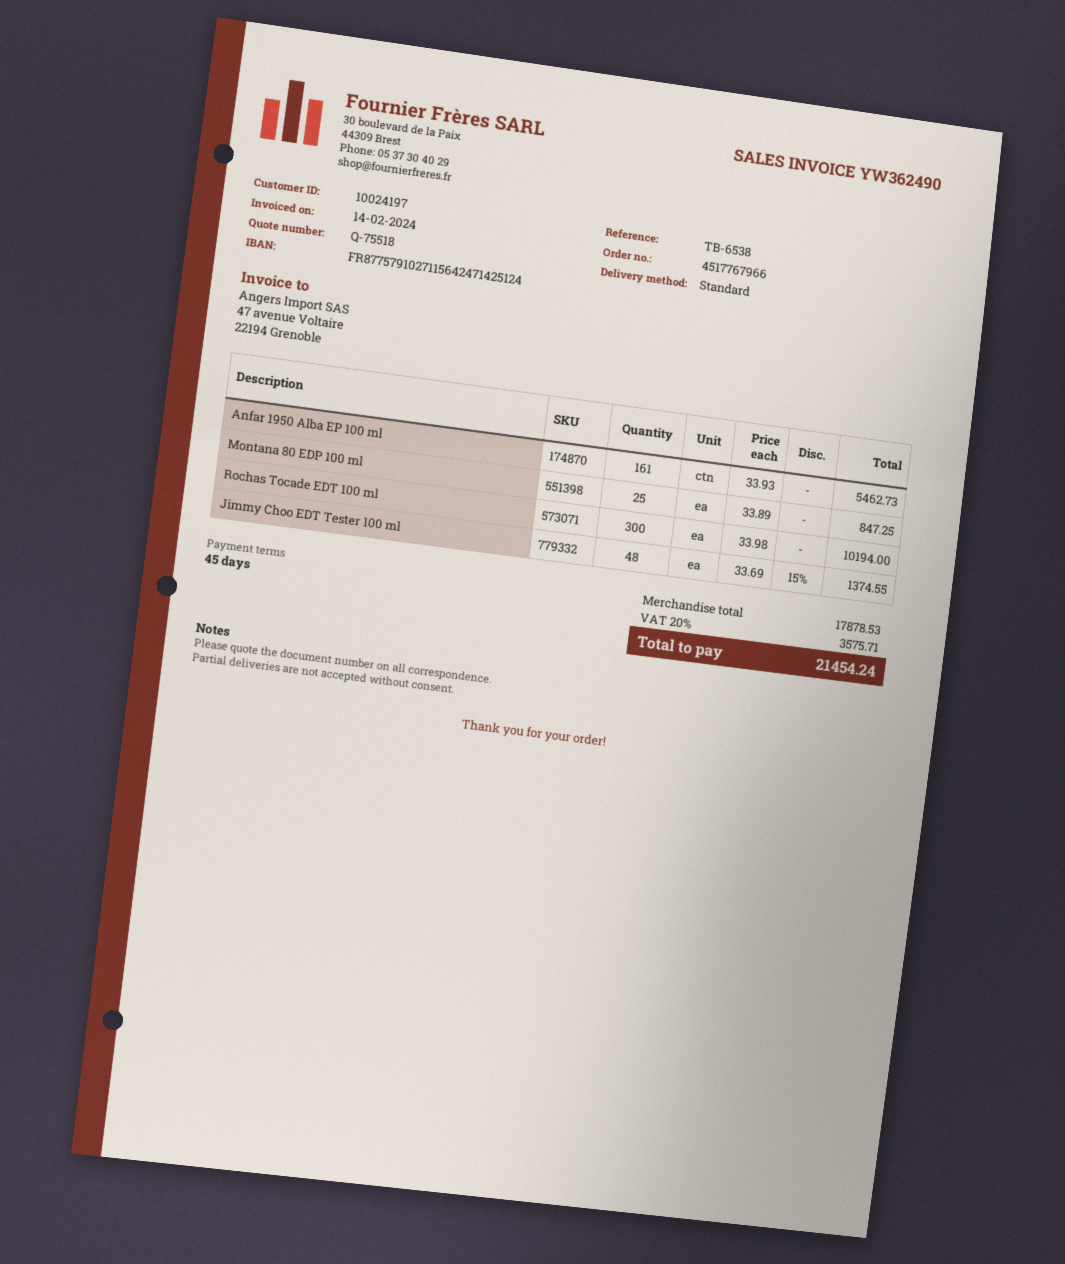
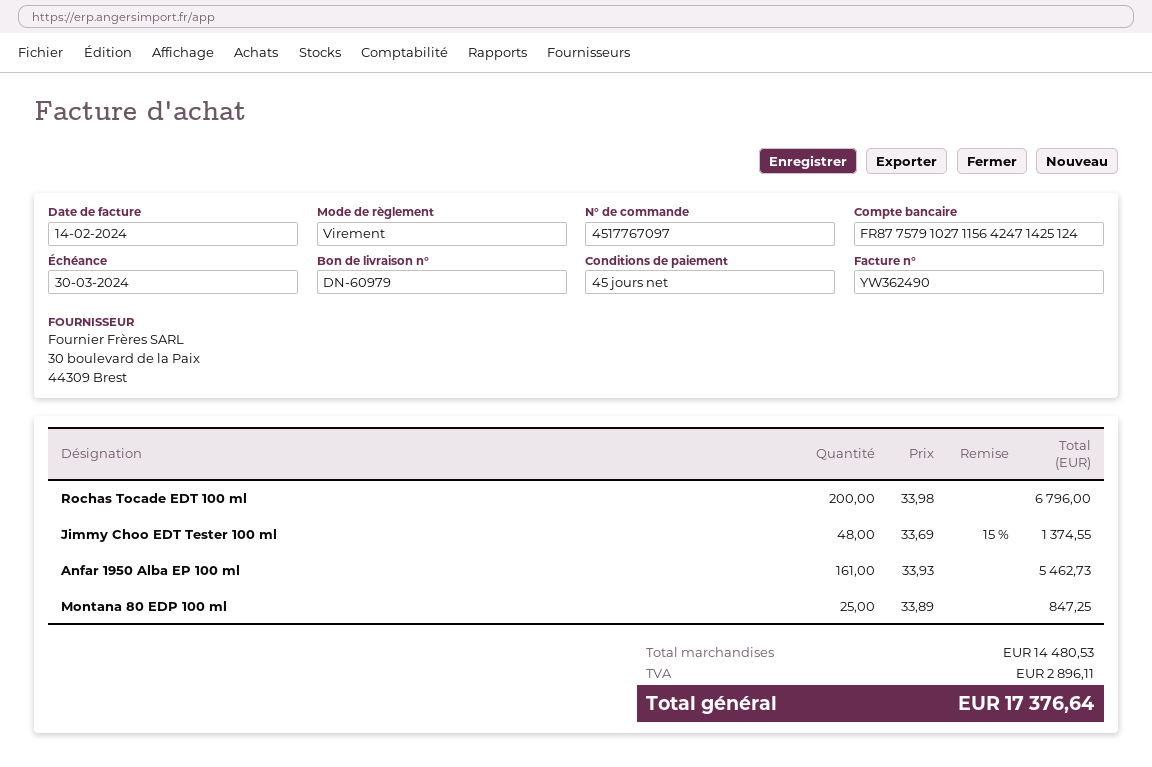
order number: 4517767966 -> 4517767097
Rochas Tocade EDT 100 ml: 300 x 33.98 = 10194.00 -> 200 x 33.98 = 6796.00
subtotal: 17878.53 -> 14480.53
tax: 3575.71 -> 2896.11
total: 21454.24 -> 17376.64

